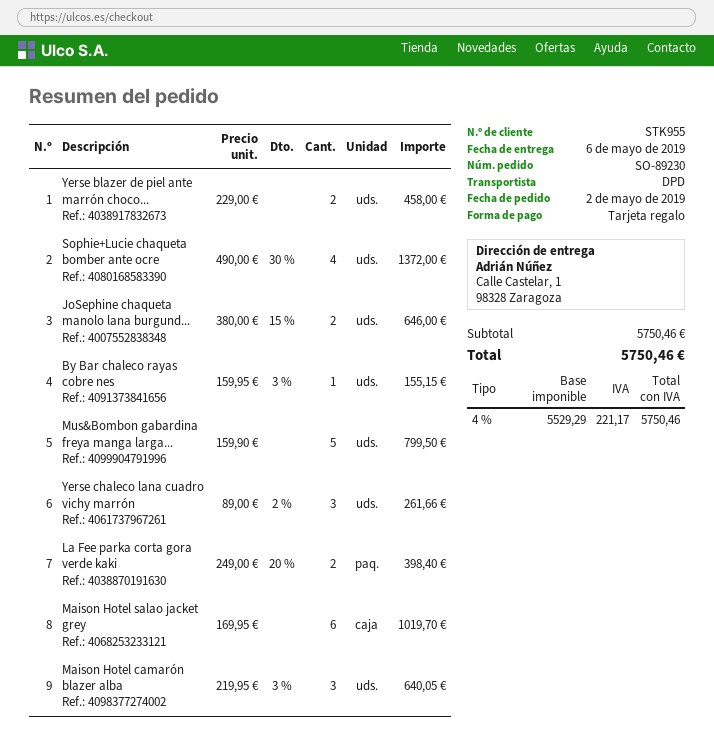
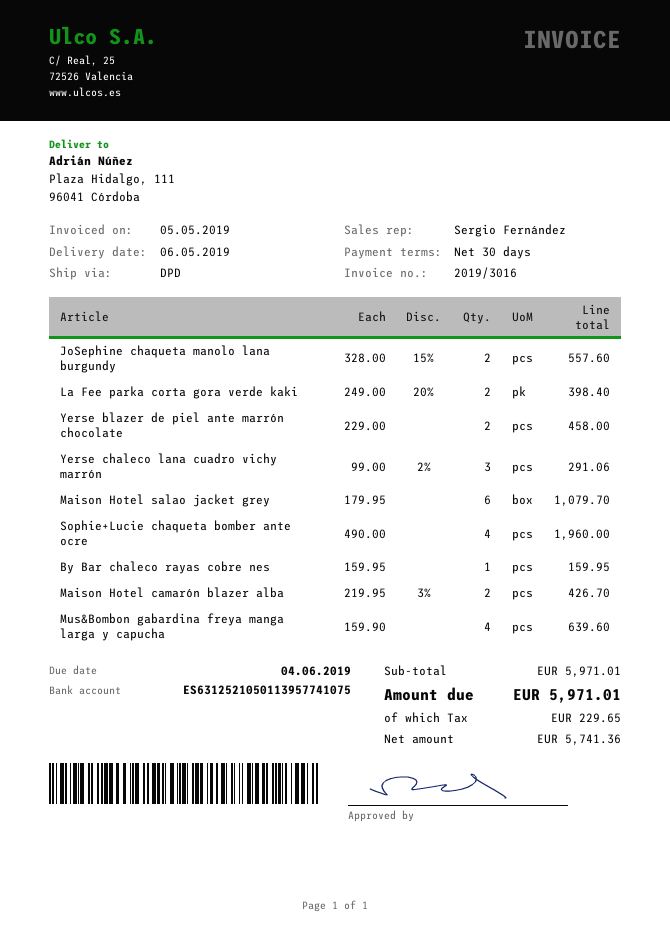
ship to: Calle Castelar, 1, 98328 Zaragoza -> Plaza Hidalgo, 111, 96041 Córdoba
Sophie+Lucie chaqueta bomber ante ocre: 4 x 490.00 - 30% = 1372.00 -> 4 x 490.00 = 1960.00
JoSephine chaqueta manolo lana burgund...: 2 x 380.00 - 15% = 646.00 -> 2 x 328.00 - 15% = 557.60
By Bar chaleco rayas cobre nes: 1 x 159.95 - 3% = 155.15 -> 1 x 159.95 = 159.95
Mus&Bombon gabardina freya manga larga...: 5 x 159.90 = 799.50 -> 4 x 159.90 = 639.60
Yerse chaleco lana cuadro vichy marrón: 3 x 89.00 - 2% = 261.66 -> 3 x 99.00 - 2% = 291.06
Maison Hotel salao jacket grey: 6 x 169.95 = 1019.70 -> 6 x 179.95 = 1079.70
Maison Hotel camarón blazer alba: 3 x 219.95 - 3% = 640.05 -> 2 x 219.95 - 3% = 426.70
subtotal: 5750.46 -> 5971.01
net: 5529.29 -> 5741.36
tax: 221.17 -> 229.65
total: 5750.46 -> 5971.01

